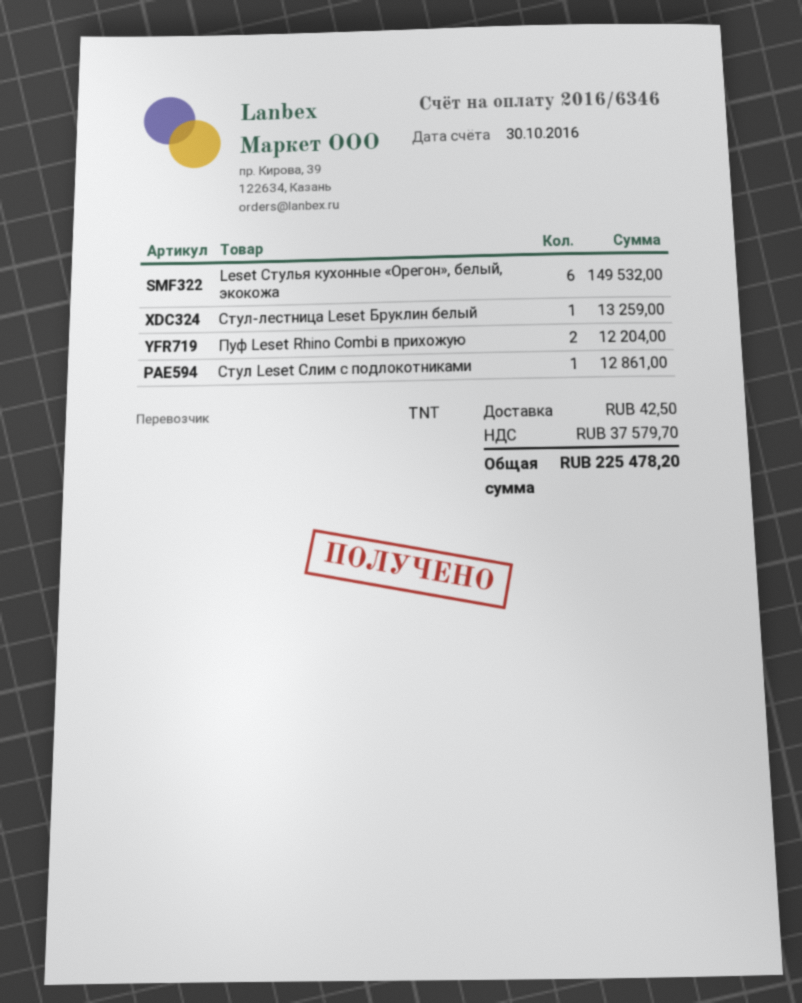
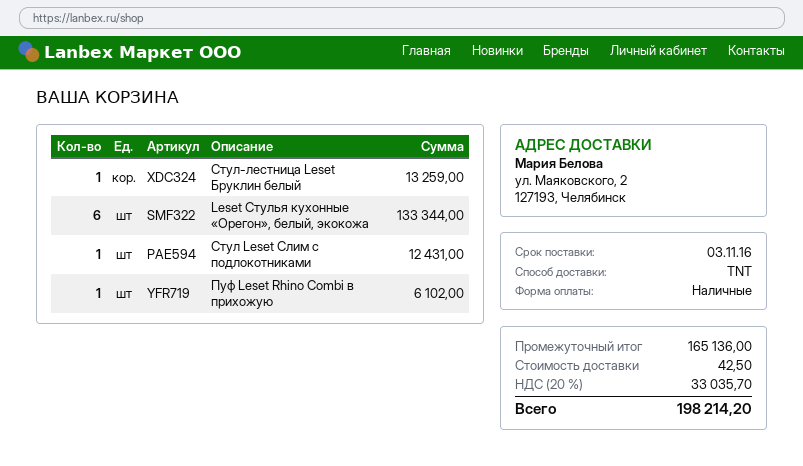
Leset Стулья кухонные «Орегон», белый, экокожа: 6 for 149532.00 -> 6 for 133344.00
Пуф Leset Rhino Combi в прихожую: 2 for 12204.00 -> 1 for 6102.00
Стул Leset Слим с подлокотниками: 1 for 12861.00 -> 1 for 12431.00
tax: 37579.70 -> 33035.70
total: 225478.20 -> 198214.20

